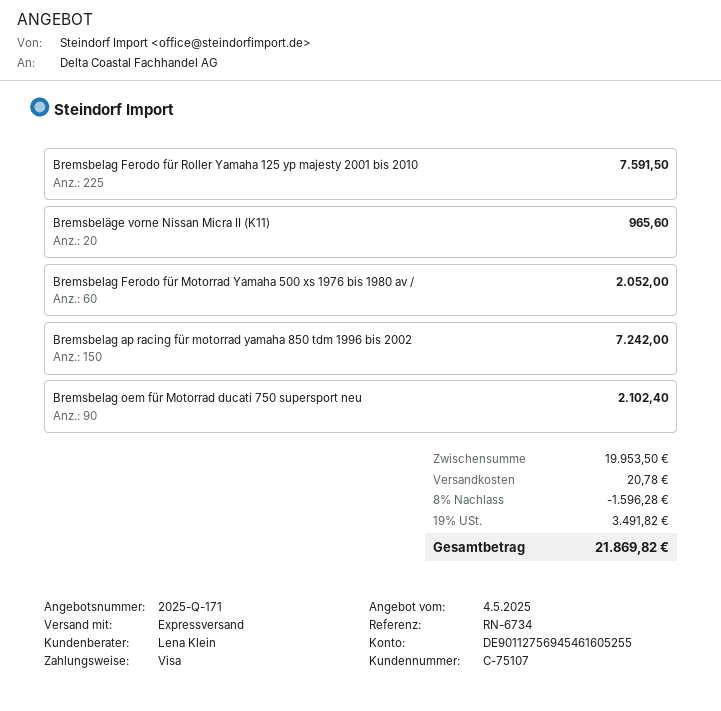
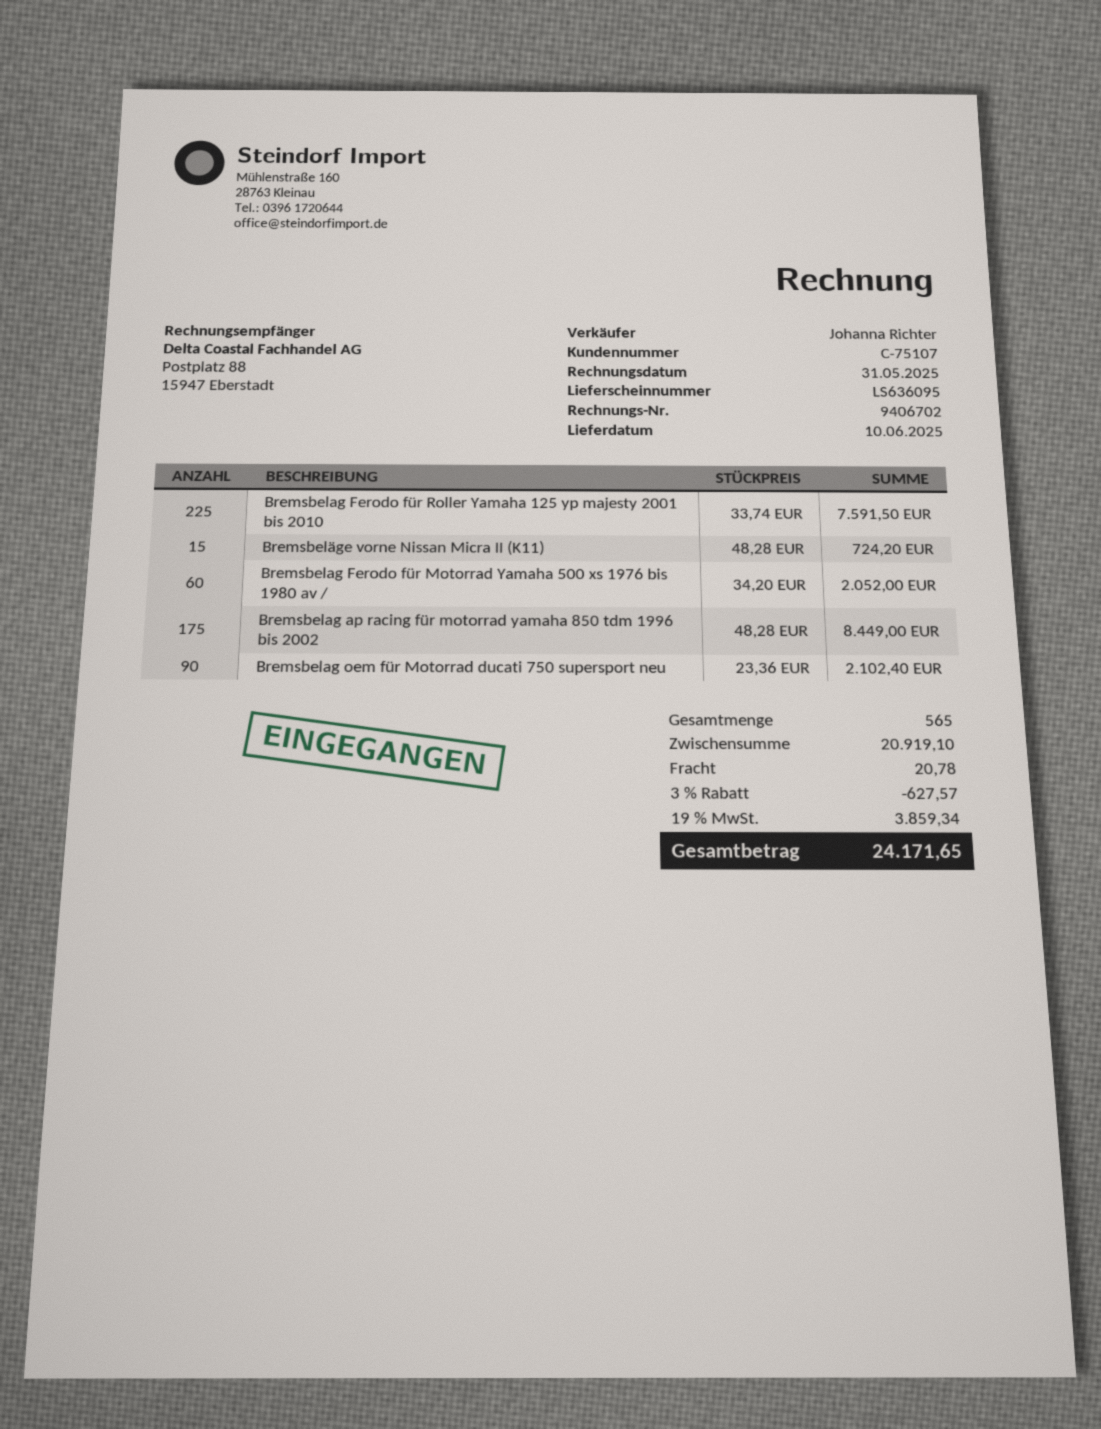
sales rep: Lena Klein -> Johanna Richter
Bremsbeläge vorne Nissan Micra II (K11): 20 for 965.60 -> 15 for 724.20
Bremsbelag ap racing für motorrad yamaha 850 tdm 1996 bis 2002: 150 for 7242.00 -> 175 for 8449.00
subtotal: 19953.50 -> 20919.10
discount: 8% = 1596.28 -> 3% = 627.57
tax: 19% = 3491.82 -> 19% = 3859.34
total: 21869.82 -> 24171.65

